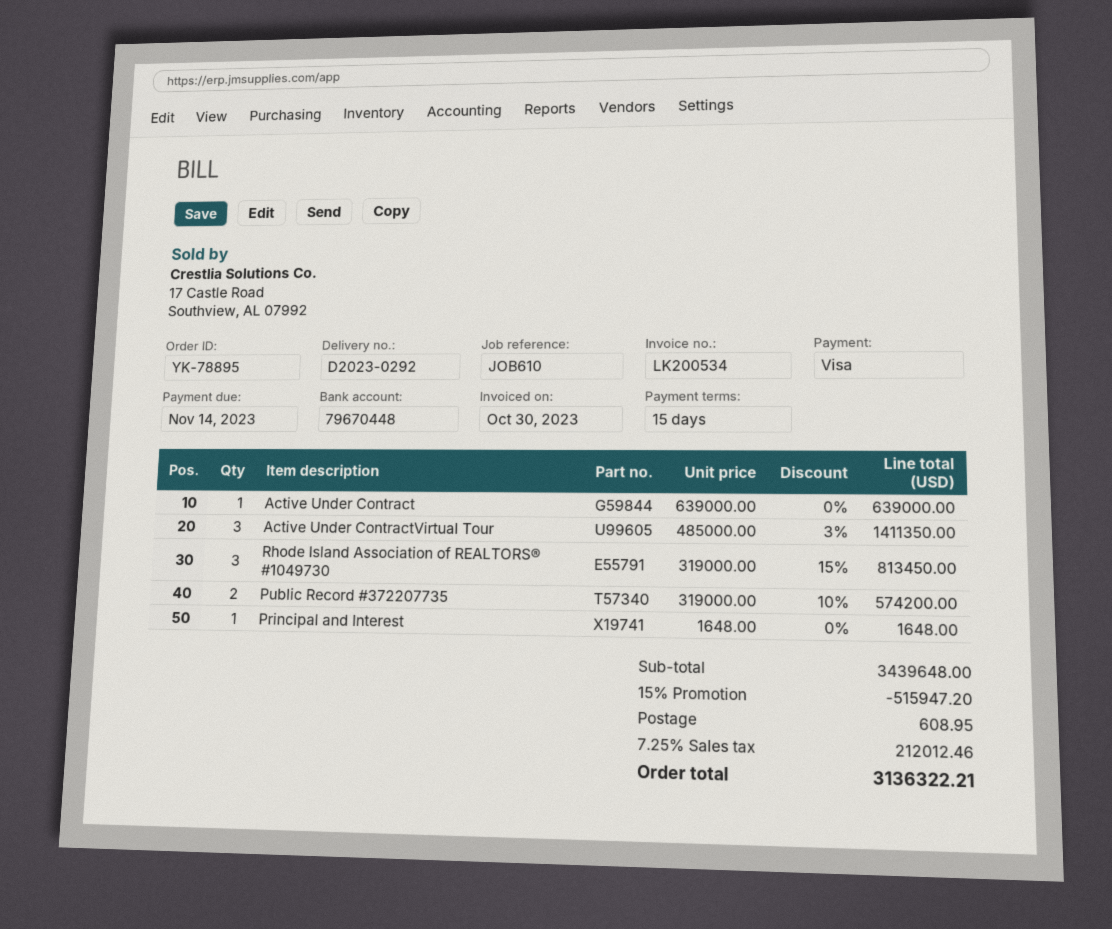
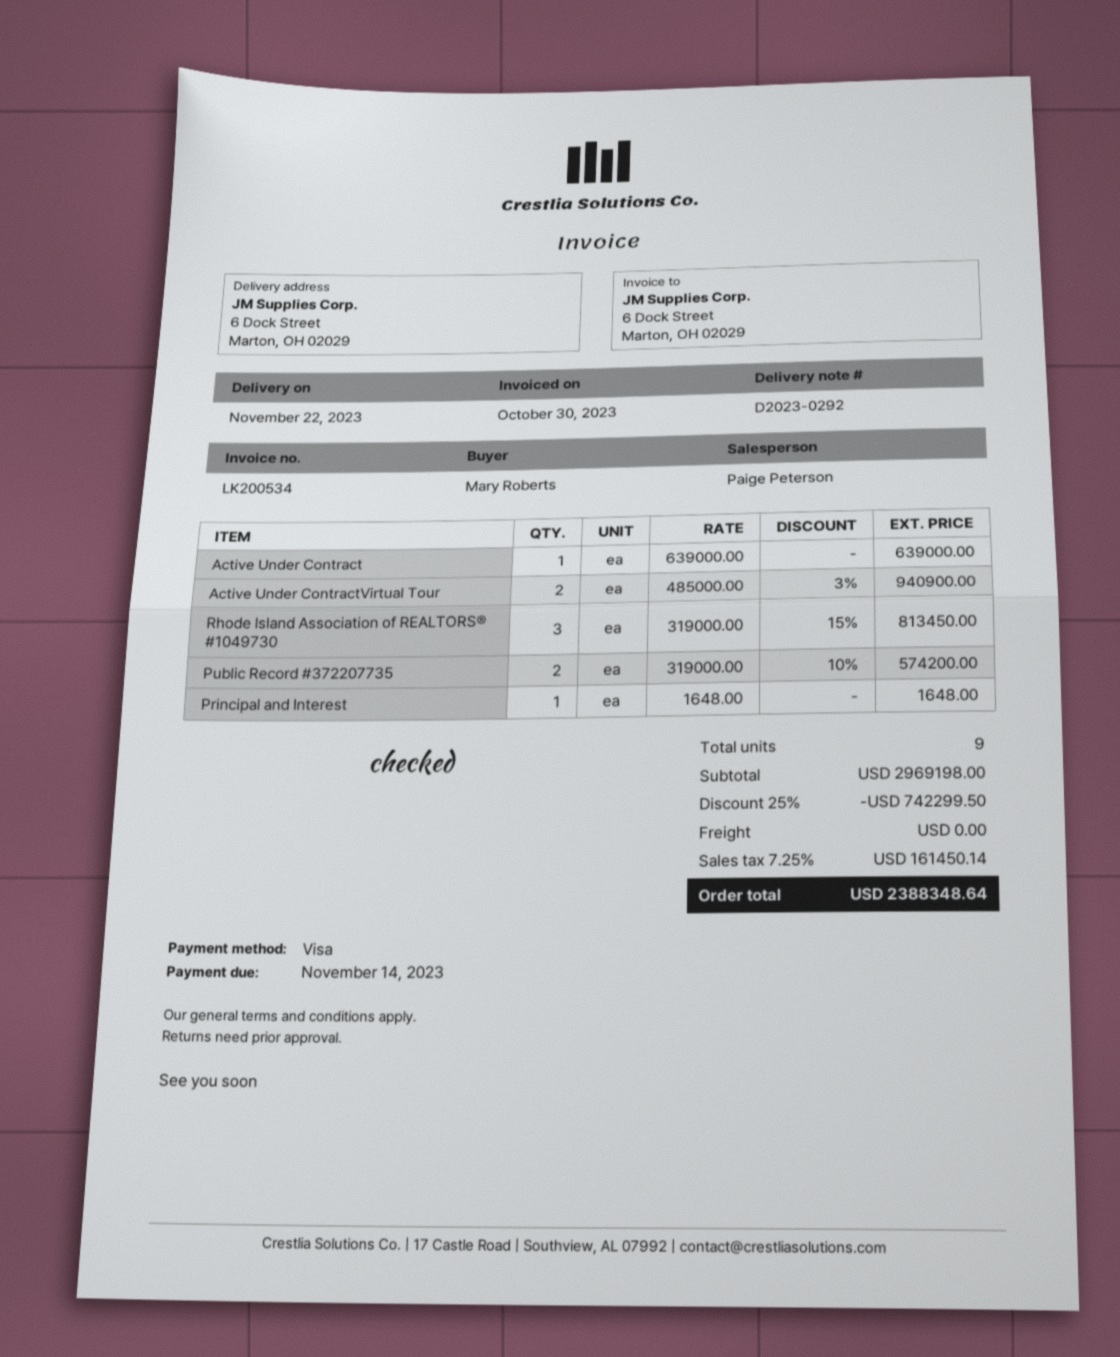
Active Under ContractVirtual Tour: 3 x 485000.00 - 3% = 1411350.00 -> 2 x 485000.00 - 3% = 940900.00
subtotal: 3439648.00 -> 2969198.00
discount: 15% = 515947.20 -> 25% = 742299.50
shipping: 608.95 -> 0.00
tax: 7.25% = 212012.46 -> 7.25% = 161450.14
total: 3136322.21 -> 2388348.64

